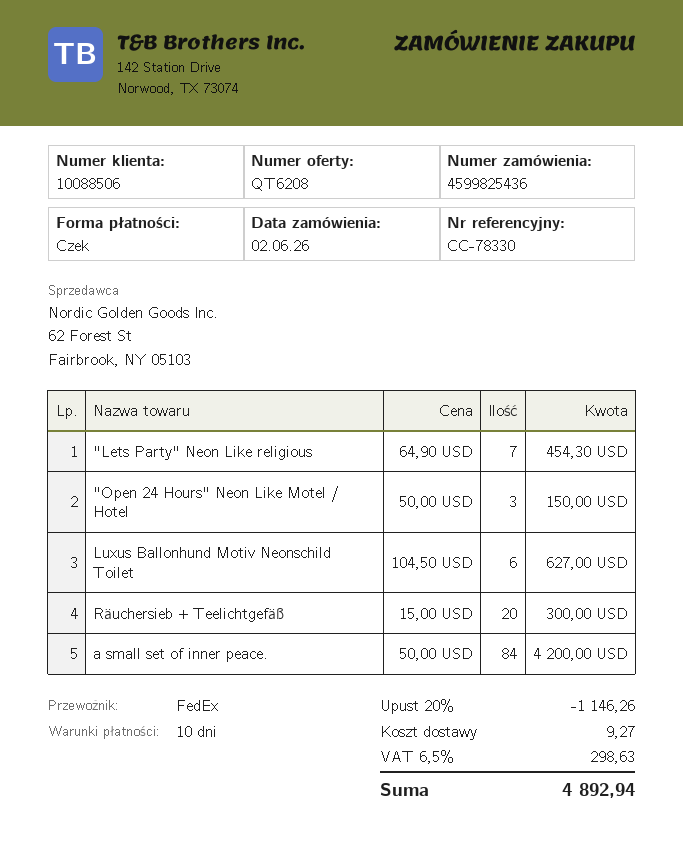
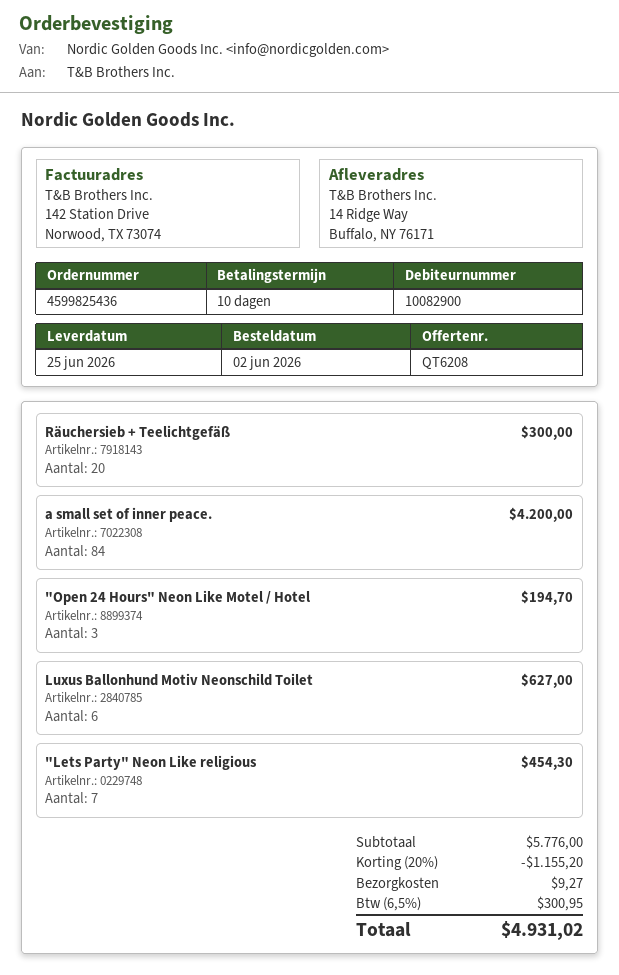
customer number: 10088506 -> 10082900
"Open 24 Hours" Neon Like Motel / Hotel: 3 for 150.00 -> 3 for 194.70
discount: 20% = 1146.26 -> 20% = 1155.20
tax: 6.5% = 298.63 -> 6.5% = 300.95
total: 4892.94 -> 4931.02

